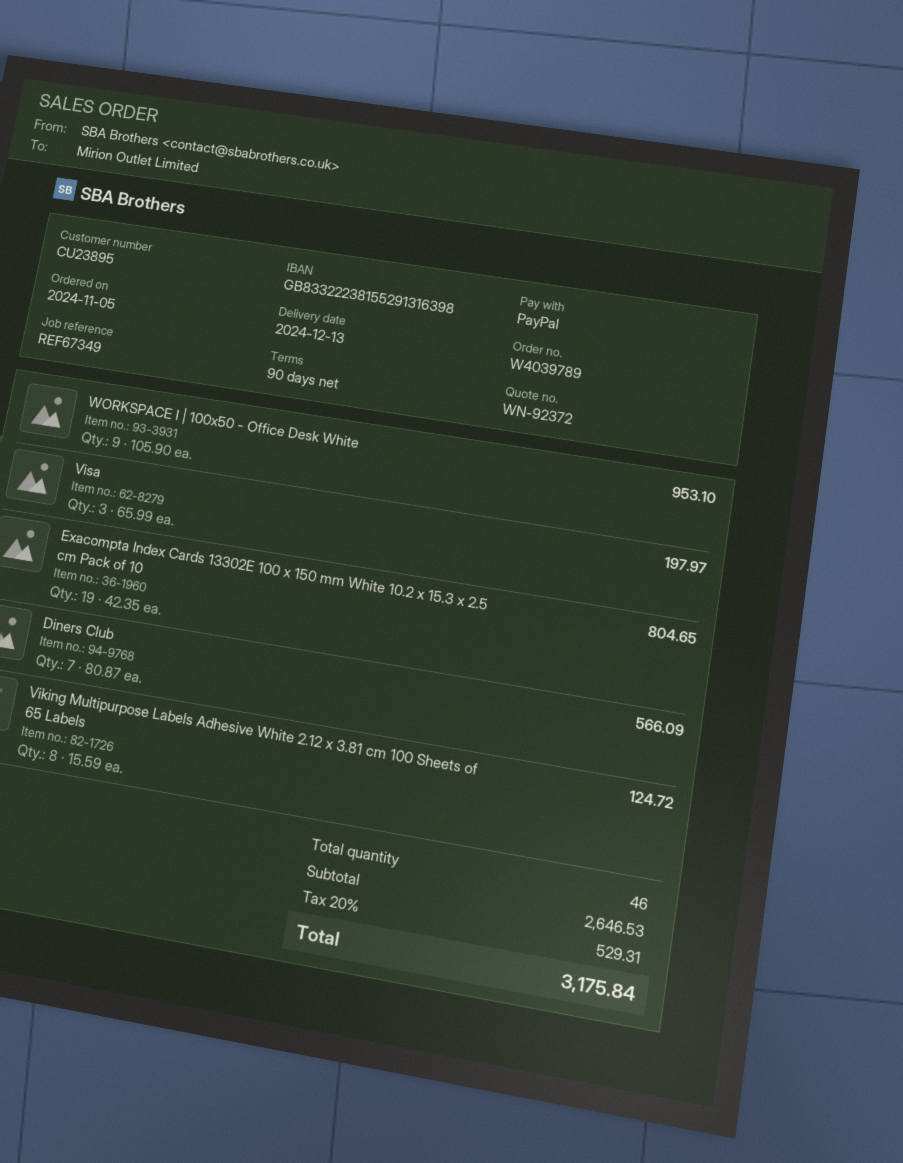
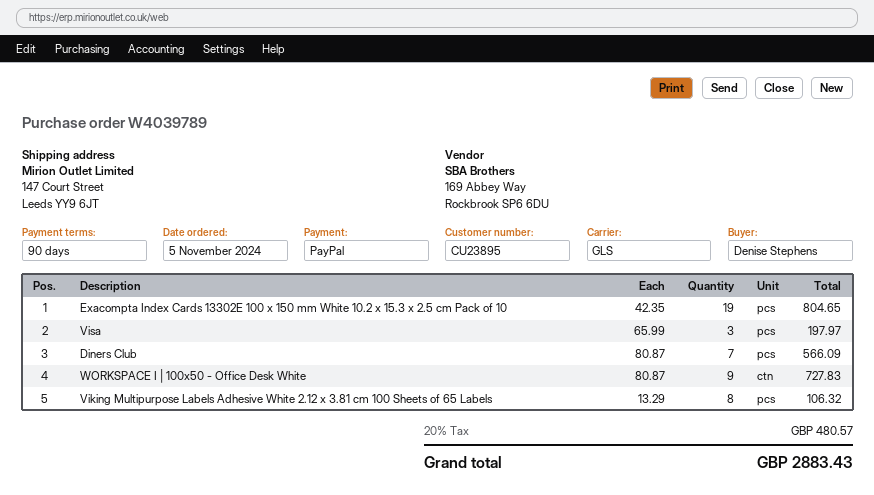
WORKSPACE I | 100x50 - Office Desk White: 9 x 105.90 = 953.10 -> 9 x 80.87 = 727.83
Viking Multipurpose Labels Adhesive White 2.12 x 3.81 cm 100 Sheets of 65 Labels: 8 x 15.59 = 124.72 -> 8 x 13.29 = 106.32
tax: 20% = 529.31 -> 20% = 480.57
total: 3175.84 -> 2883.43

